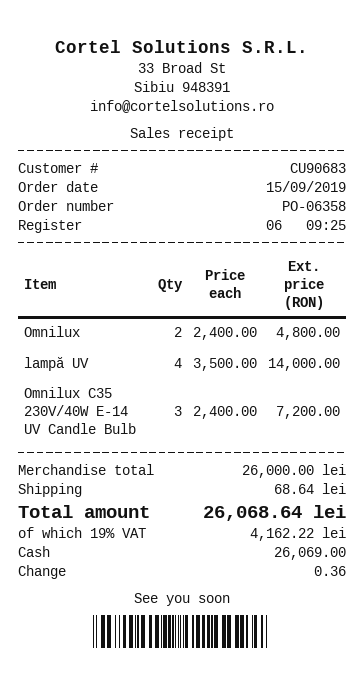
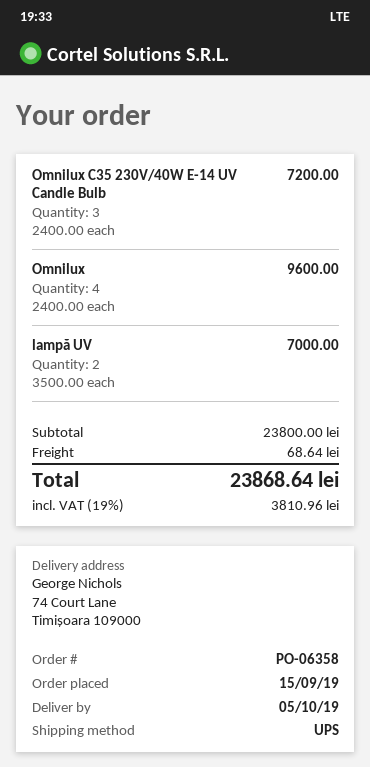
Omnilux: 2 x 2400.00 = 4800.00 -> 4 x 2400.00 = 9600.00
lampă UV: 4 x 3500.00 = 14000.00 -> 2 x 3500.00 = 7000.00
subtotal: 26000.00 -> 23800.00
tax: 19% = 4162.22 -> 19% = 3810.96
total: 26068.64 -> 23868.64

